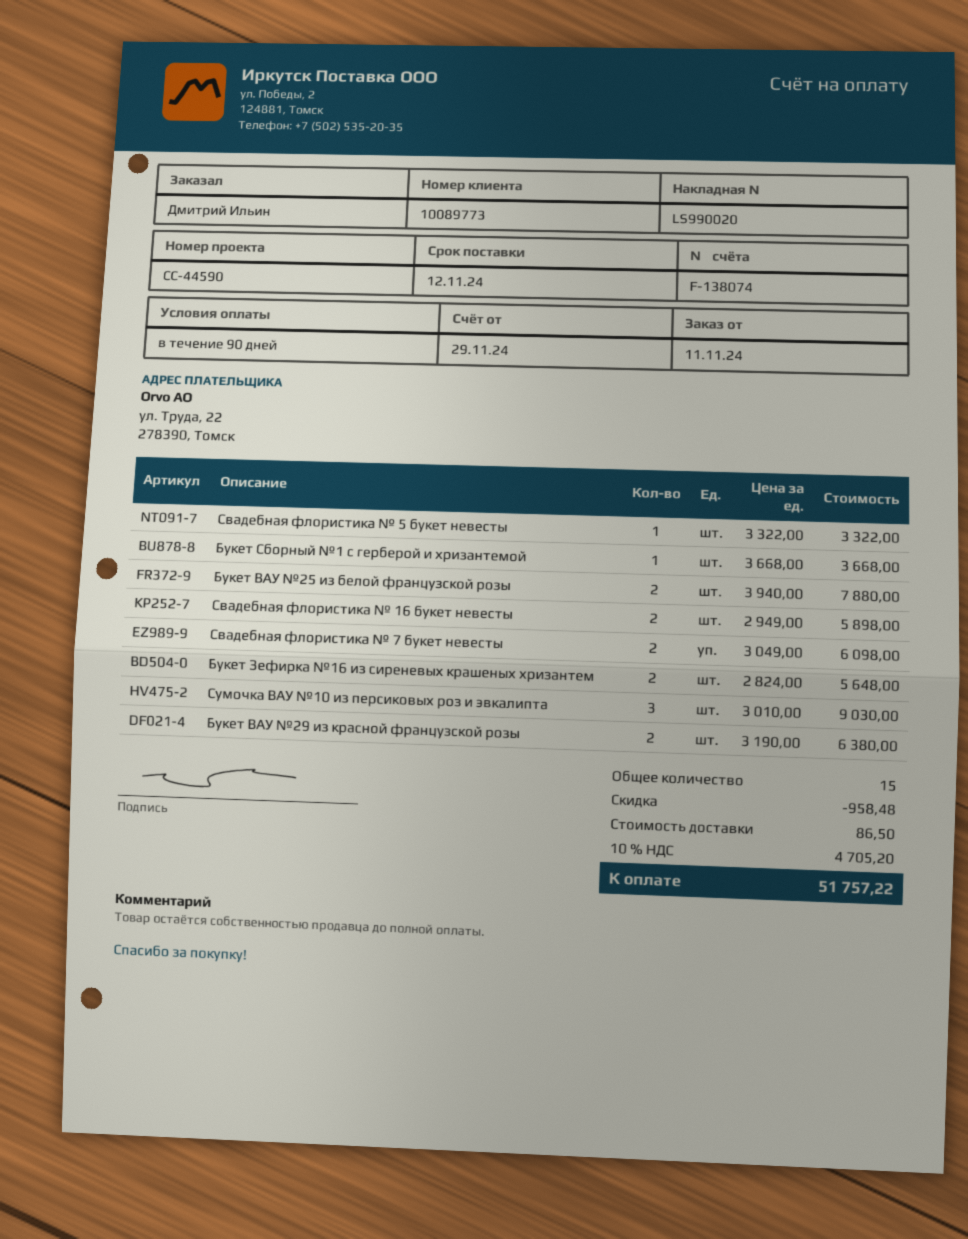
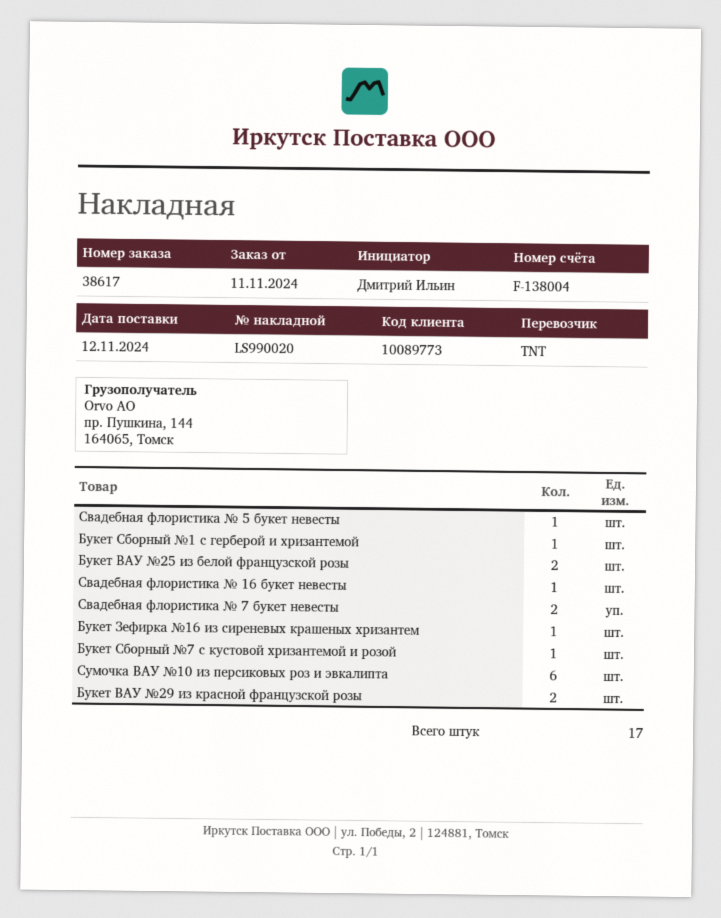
invoice number: F-138074 -> F-138004
Свадебная флористика № 16 букет невесты: 2 -> 1
Букет Зефирка №16 из сиреневых крашеных хризантем: 2 -> 1
Сумочка ВАУ №10 из персиковых роз и эвкалипта: 3 -> 6
Букет Сборный №7 с кустовой хризантемой и розой: none -> 1
total quantity: 15 -> 17

